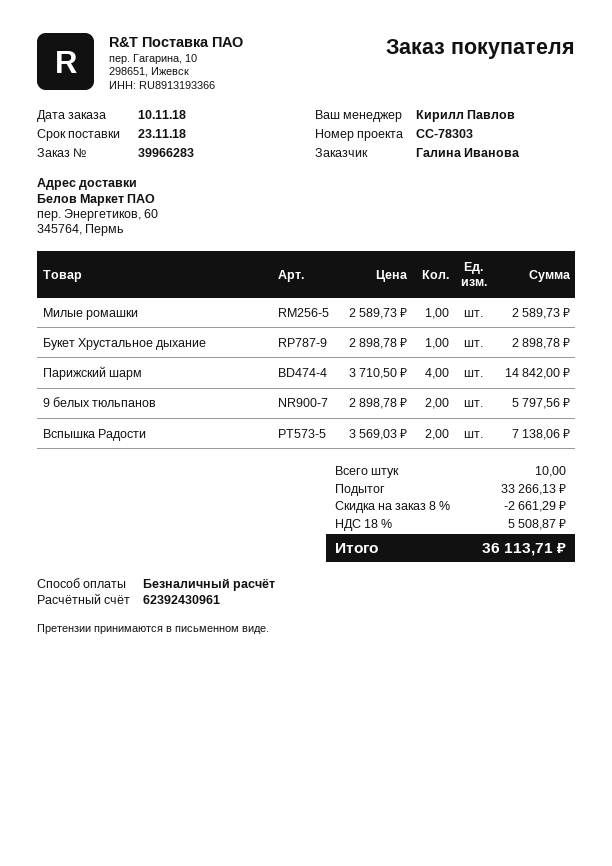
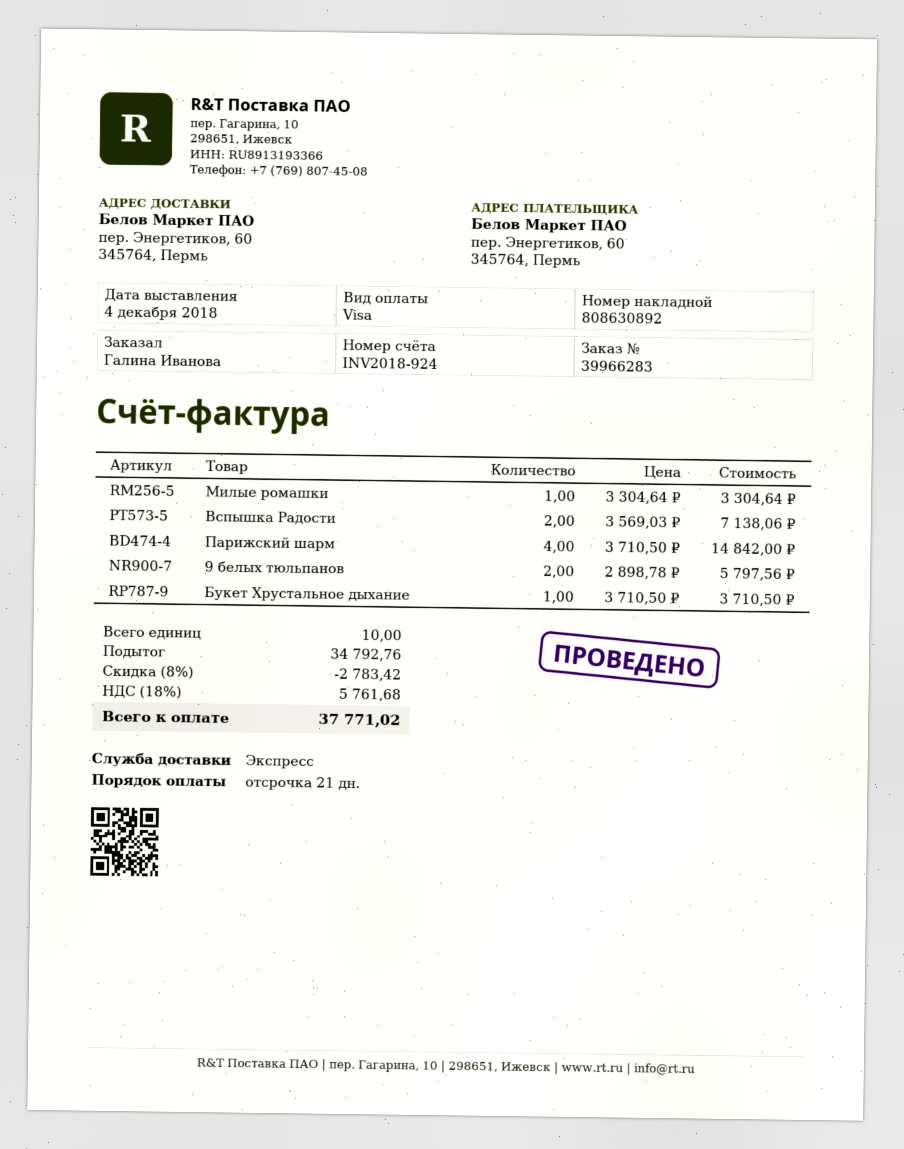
payment method: bank transfer -> Visa
Милые ромашки: 1 x 2589.73 = 2589.73 -> 1 x 3304.64 = 3304.64
Букет Хрустальное дыхание: 1 x 2898.78 = 2898.78 -> 1 x 3710.50 = 3710.50
subtotal: 33266.13 -> 34792.76
discount: 8% = 2661.29 -> 8% = 2783.42
tax: 18% = 5508.87 -> 18% = 5761.68
total: 36113.71 -> 37771.02

